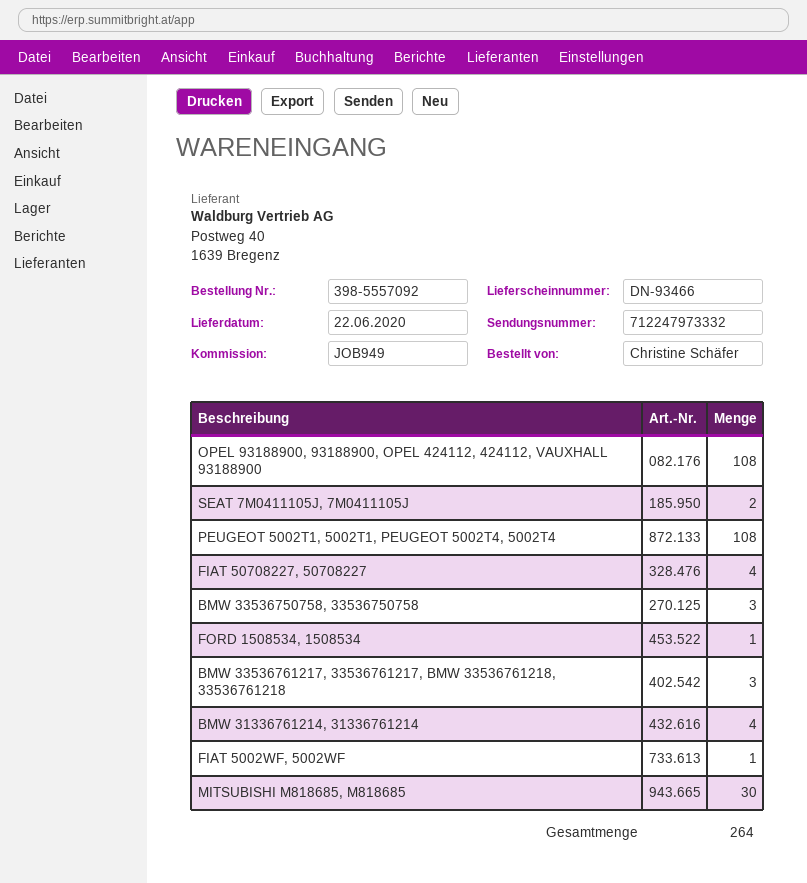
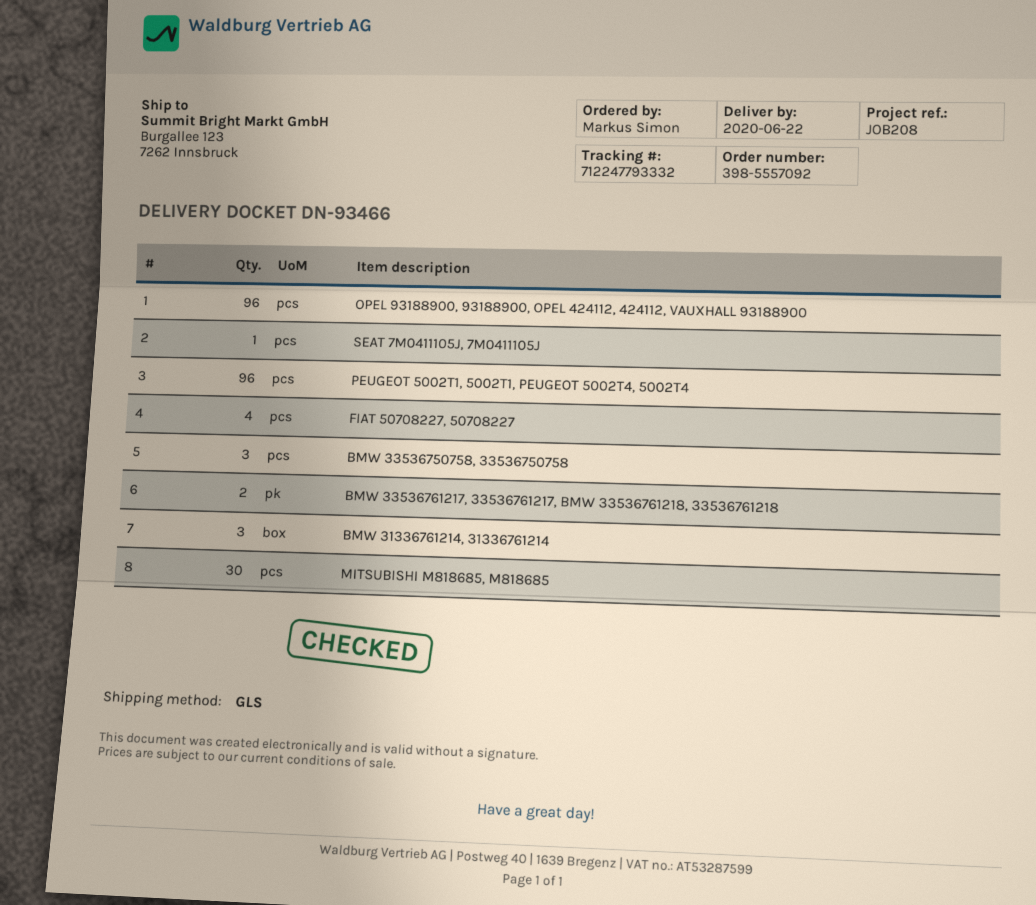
reference: JOB949 -> JOB208
ordered by: Christine Schäfer -> Markus Simon
tracking number: 712247973332 -> 712247793332
OPEL 93188900, 93188900, OPEL 424112, 424112, VAUXHALL 93188900: 108 -> 96
SEAT 7M0411105J, 7M0411105J: 2 -> 1
PEUGEOT 5002T1, 5002T1, PEUGEOT 5002T4, 5002T4: 108 -> 96
FORD 1508534, 1508534: 1 -> none
BMW 33536761217, 33536761217, BMW 33536761218, 33536761218: 3 -> 2
BMW 31336761214, 31336761214: 4 -> 3
FIAT 5002WF, 5002WF: 1 -> none

